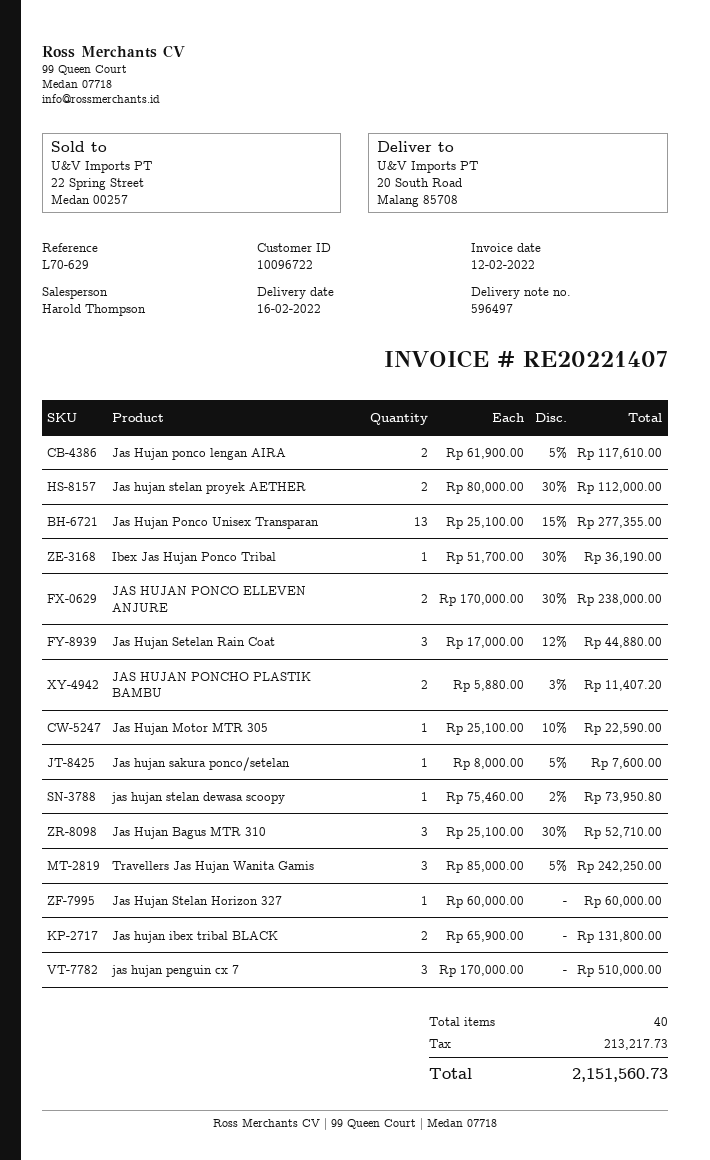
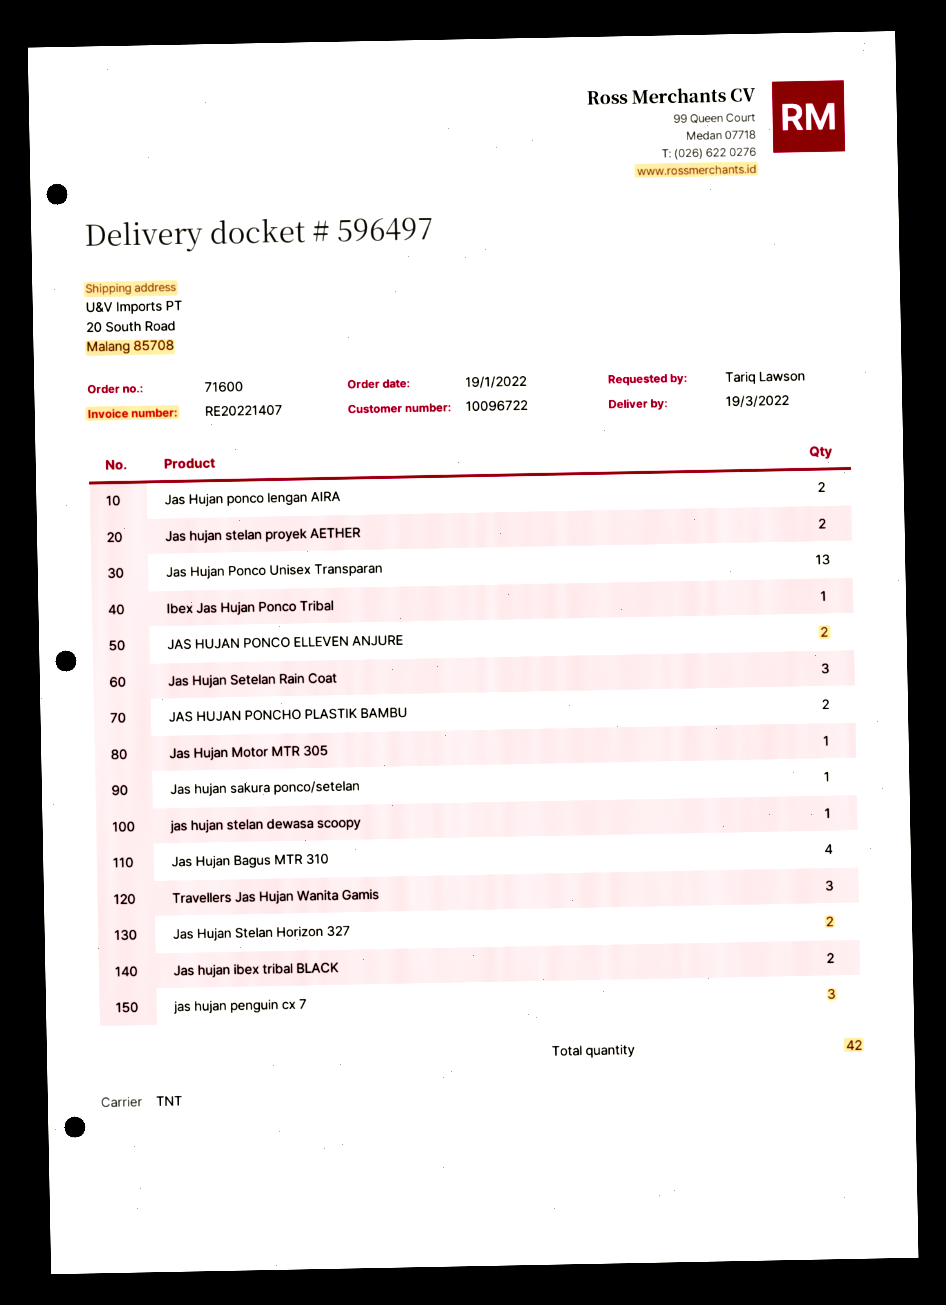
delivery date: 2022-02-16 -> 2022-03-19
Jas Hujan Bagus MTR 310: 3 -> 4
Jas Hujan Stelan Horizon 327: 1 -> 2
total quantity: 40 -> 42

